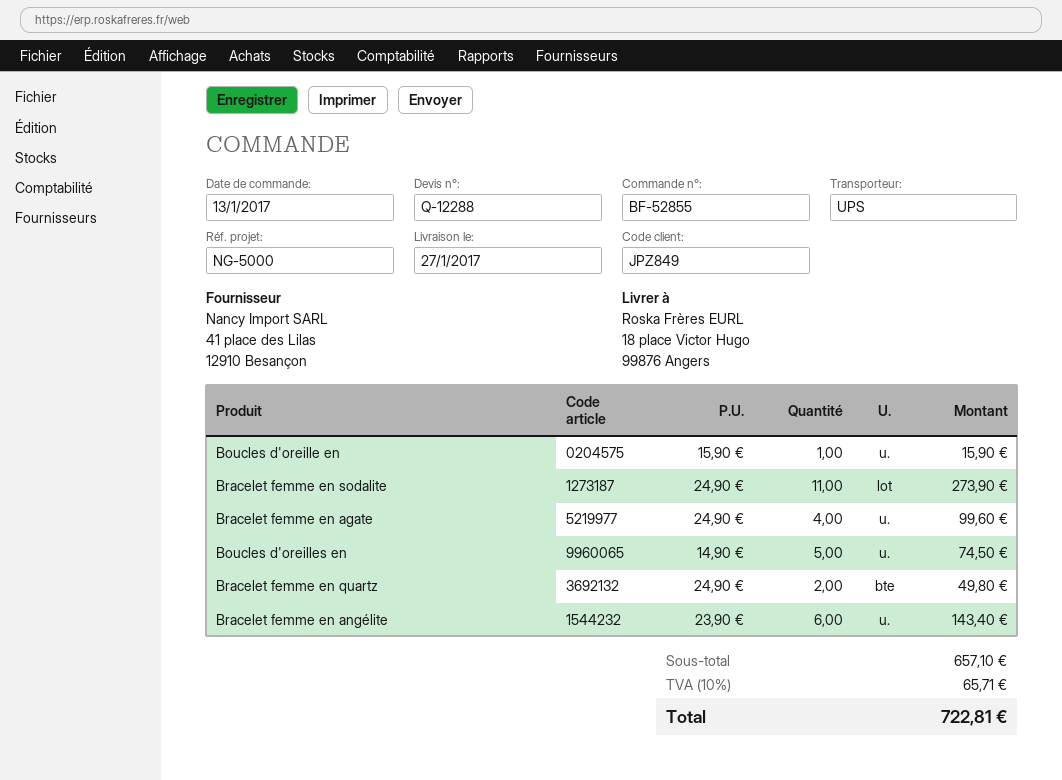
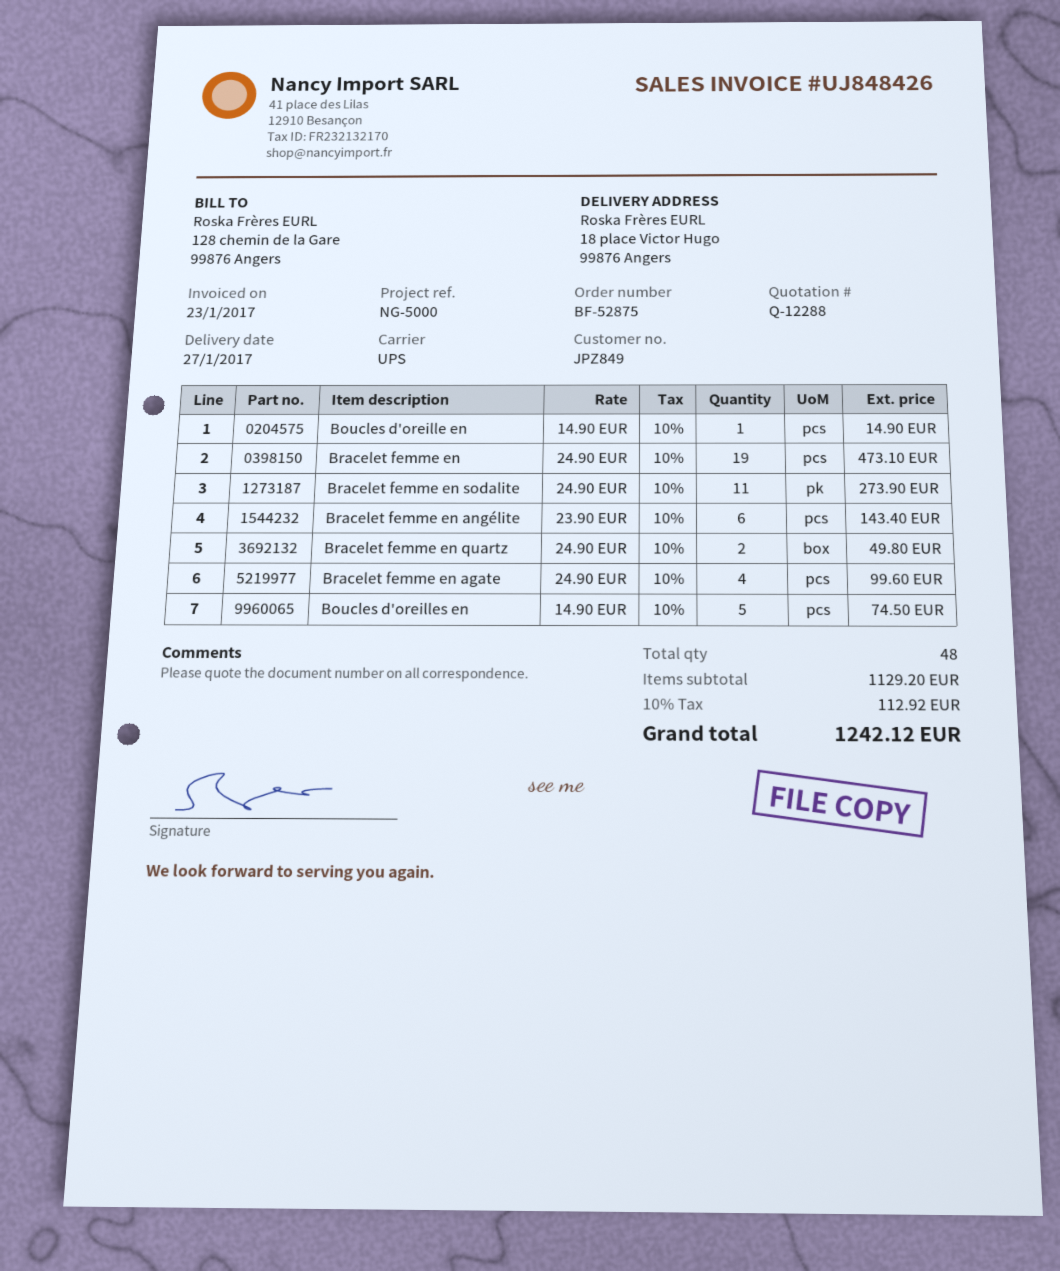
order number: BF-52855 -> BF-52875
Boucles d'oreille en: 1 x 15.90 = 15.90 -> 1 x 14.90 = 14.90
Bracelet femme en: none -> 19 x 24.90 = 473.10
subtotal: 657.10 -> 1129.20
tax: 10% = 65.71 -> 10% = 112.92
total: 722.81 -> 1242.12

